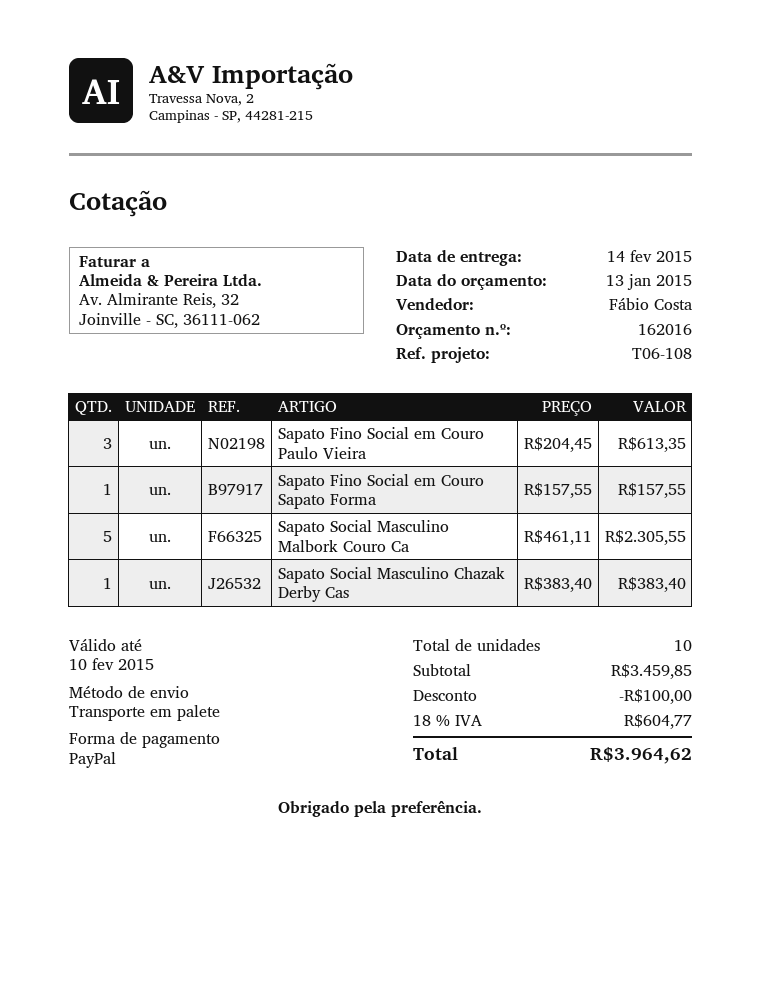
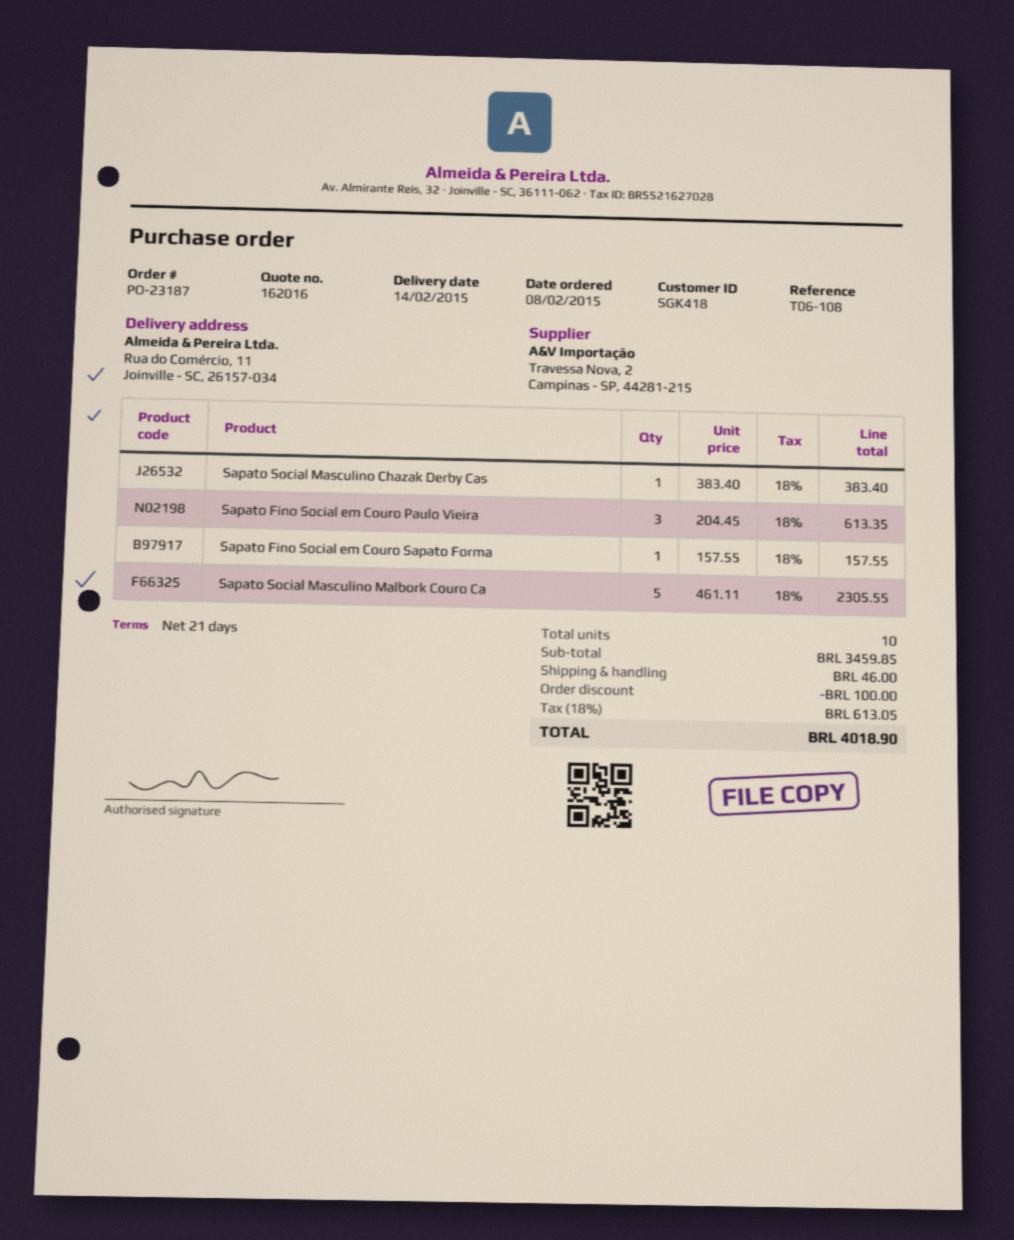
shipping: none -> 46.00
tax: 18% = 604.77 -> 18% = 613.05
total: 3964.62 -> 4018.90

